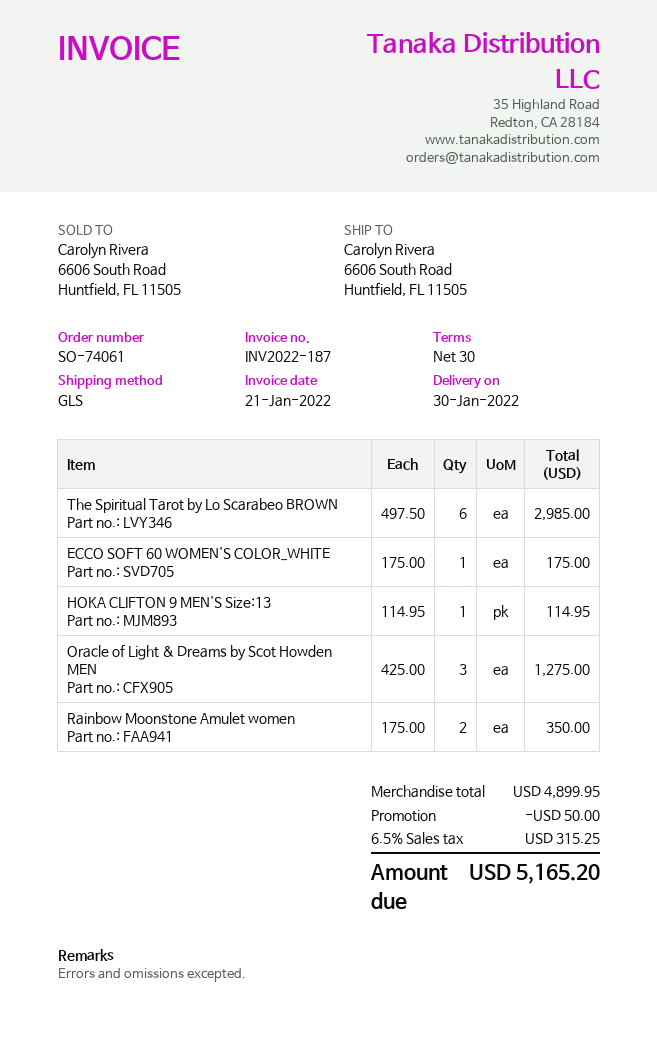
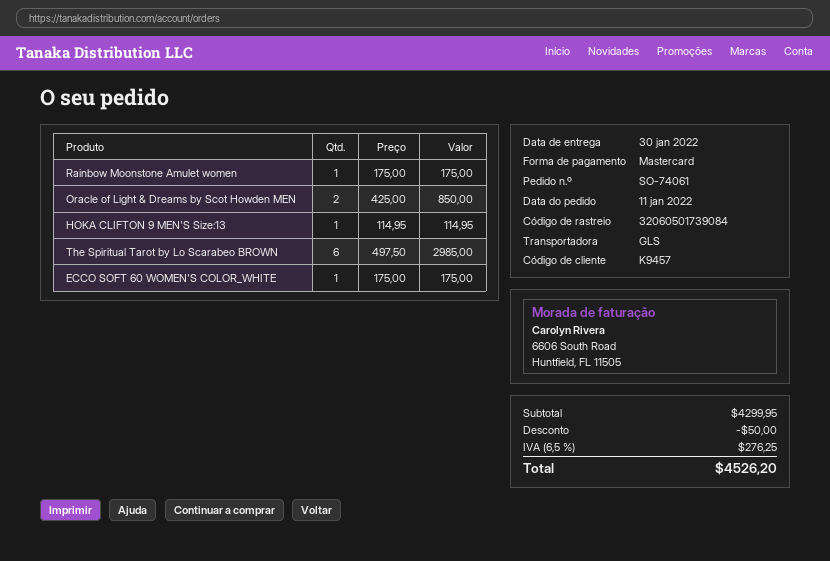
Oracle of Light & Dreams by Scot Howden MEN: 3 x 425.00 = 1275.00 -> 2 x 425.00 = 850.00
Rainbow Moonstone Amulet women: 2 x 175.00 = 350.00 -> 1 x 175.00 = 175.00
subtotal: 4899.95 -> 4299.95
tax: 6.5% = 315.25 -> 6.5% = 276.25
total: 5165.20 -> 4526.20

